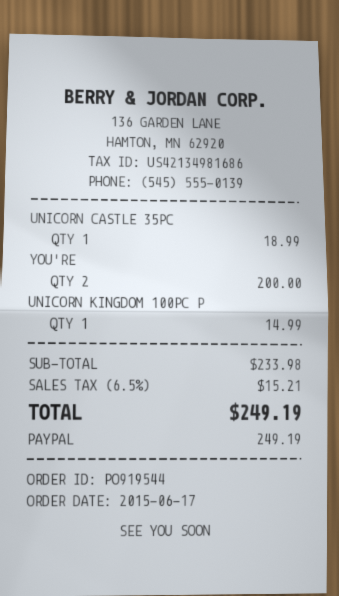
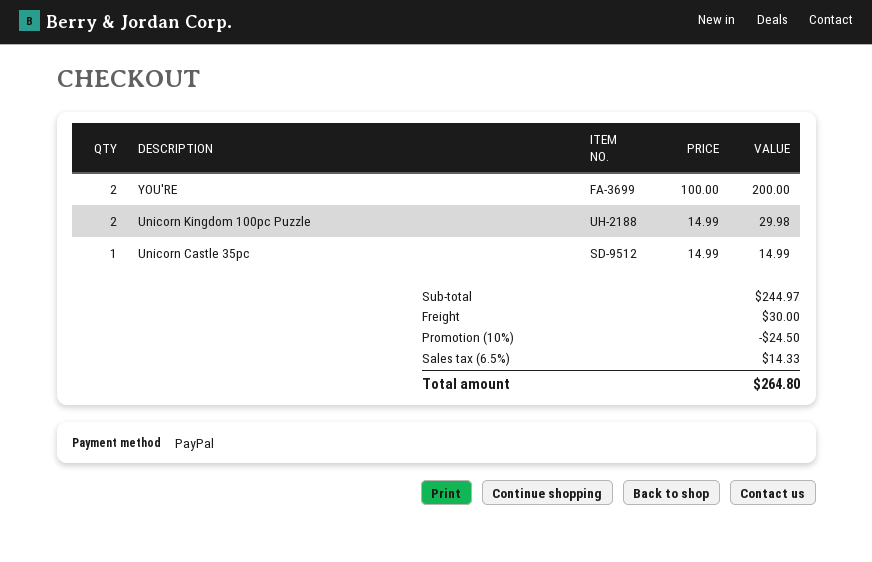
UNICORN CASTLE 35PC: 1 for 18.99 -> 1 for 14.99
UNICORN KINGDOM 100PC P: 1 for 14.99 -> 2 for 29.98
subtotal: 233.98 -> 244.97
discount: none -> 10% = 24.50
shipping: none -> 30.00
tax: 6.5% = 15.21 -> 6.5% = 14.33
total: 249.19 -> 264.80

